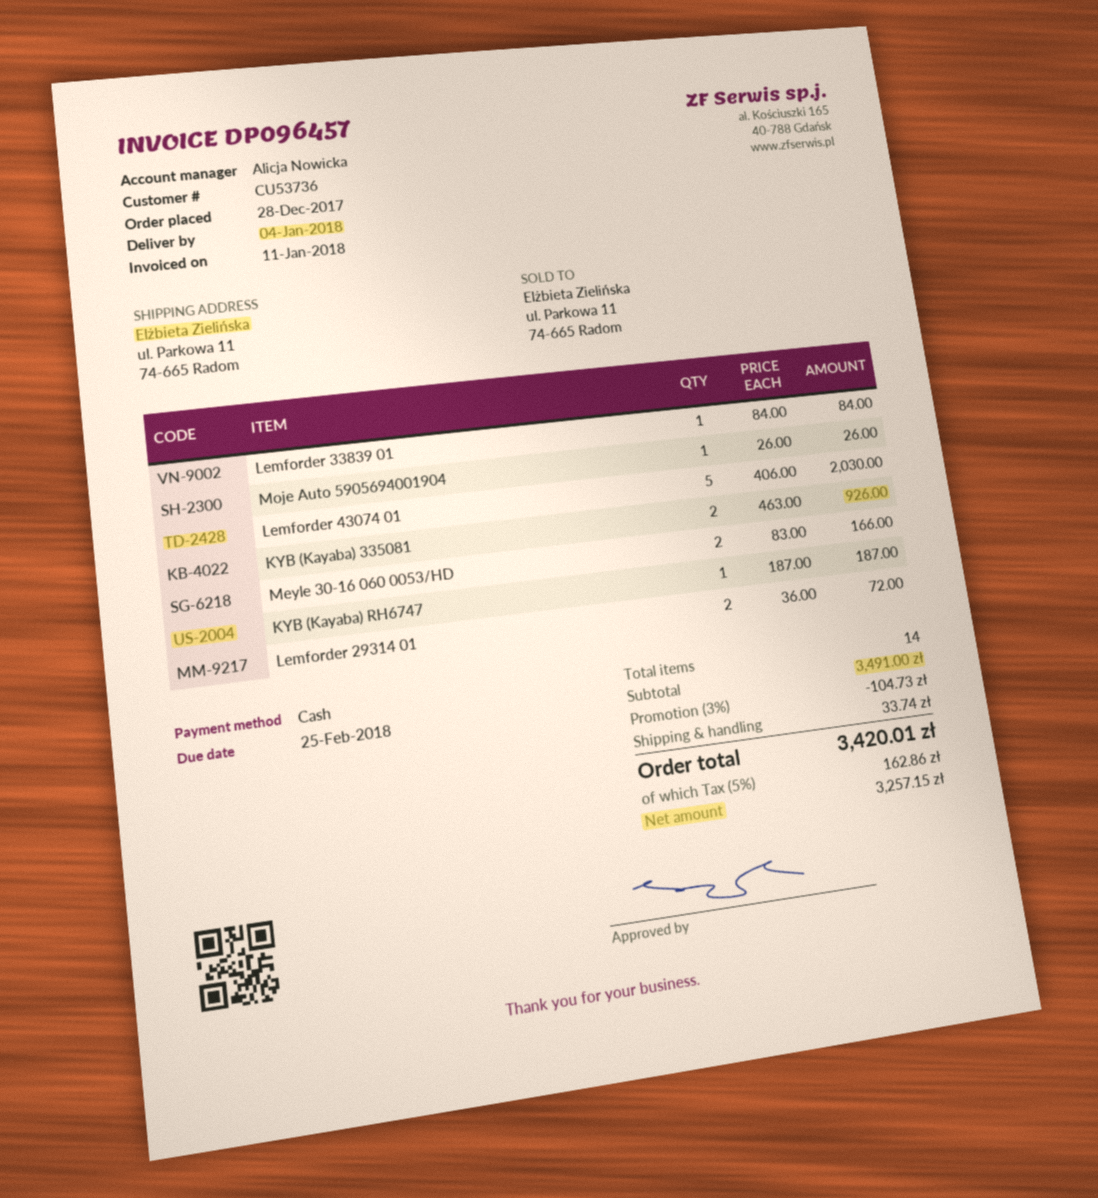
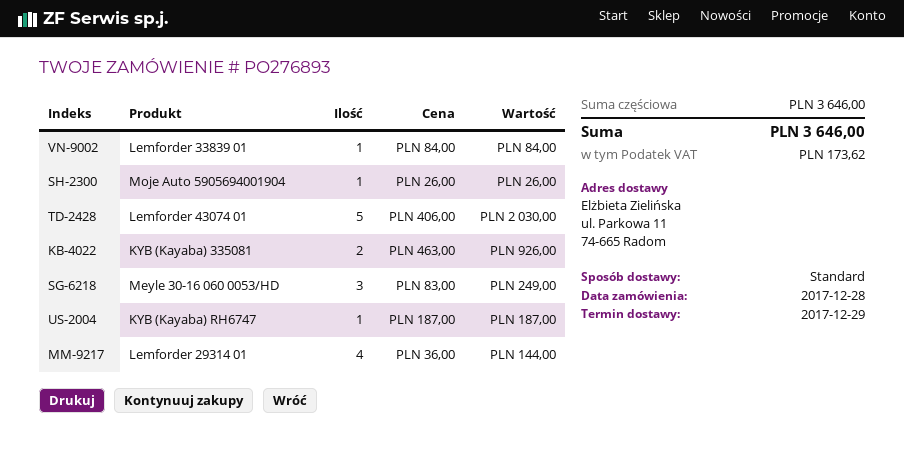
delivery date: 2018-01-04 -> 2017-12-29
Meyle 30-16 060 0053/HD: 2 x 83.00 = 166.00 -> 3 x 83.00 = 249.00
Lemforder 29314 01: 2 x 36.00 = 72.00 -> 4 x 36.00 = 144.00
subtotal: 3491.00 -> 3646.00
discount: 3% = 104.73 -> none
shipping: 33.74 -> none
tax: 162.86 -> 173.62
total: 3420.01 -> 3646.00

